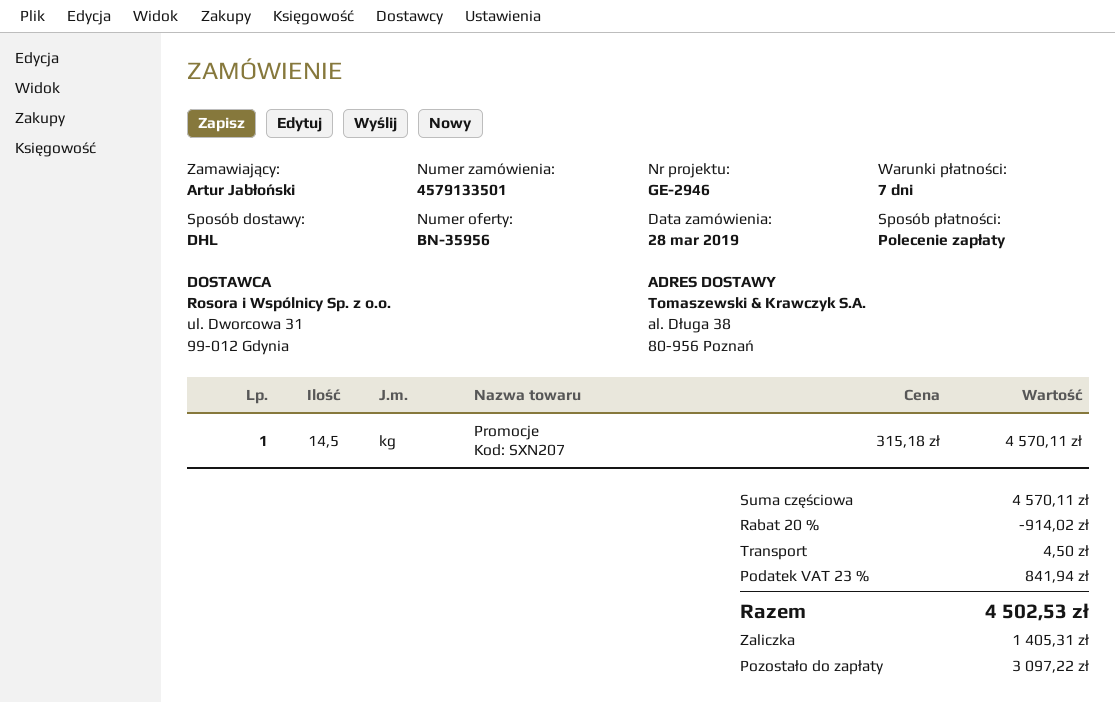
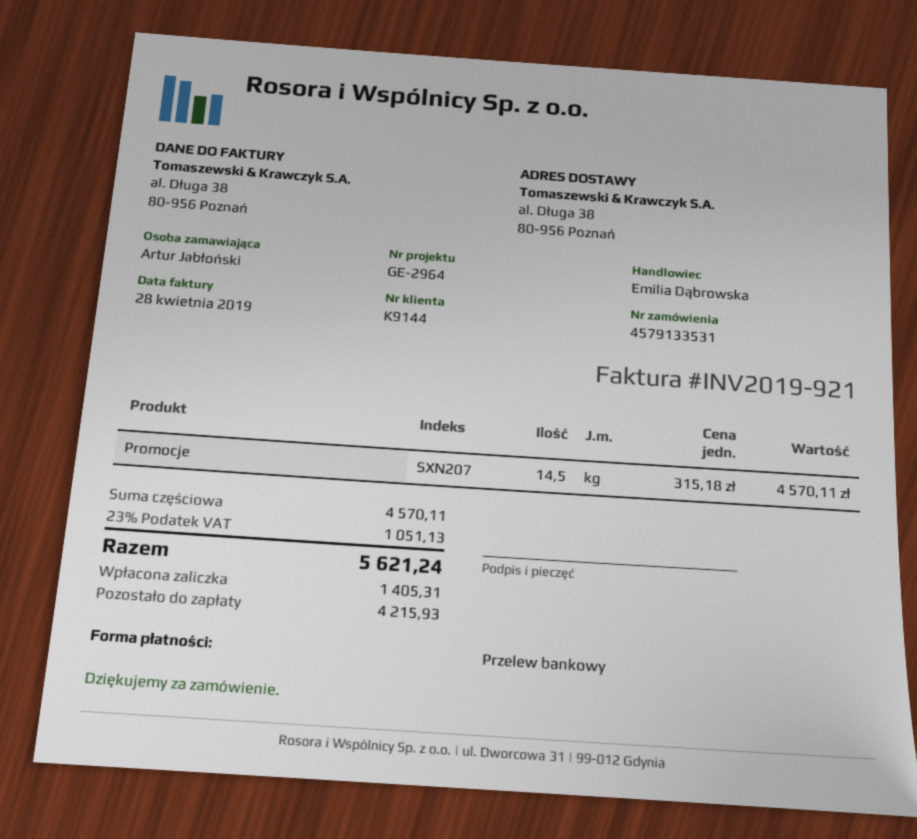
order number: 4579133501 -> 4579133531
reference: GE-2946 -> GE-2964
payment method: direct debit -> bank transfer
discount: 20% = 914.02 -> none
shipping: 4.50 -> none
tax: 23% = 841.94 -> 23% = 1051.13
total: 4502.53 -> 5621.24
balance: 3097.22 -> 4215.93

